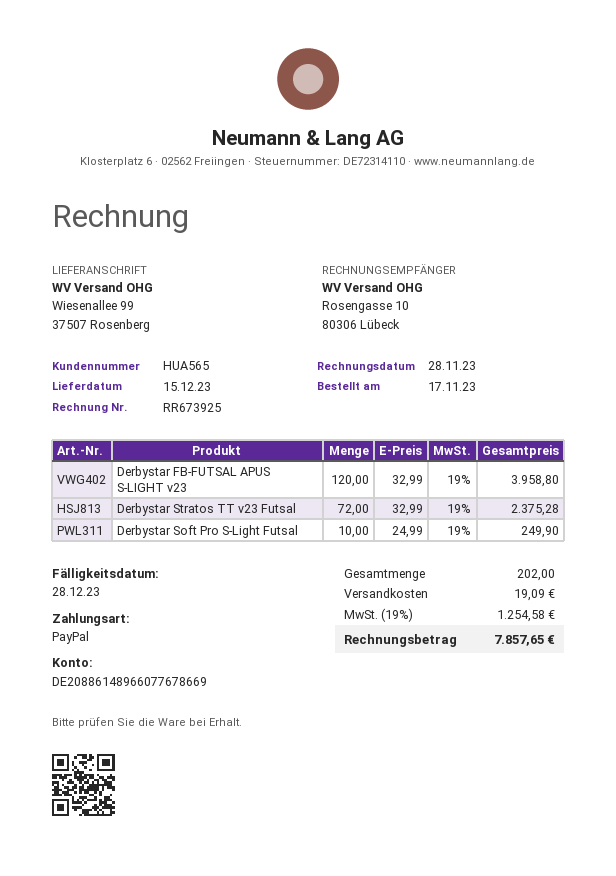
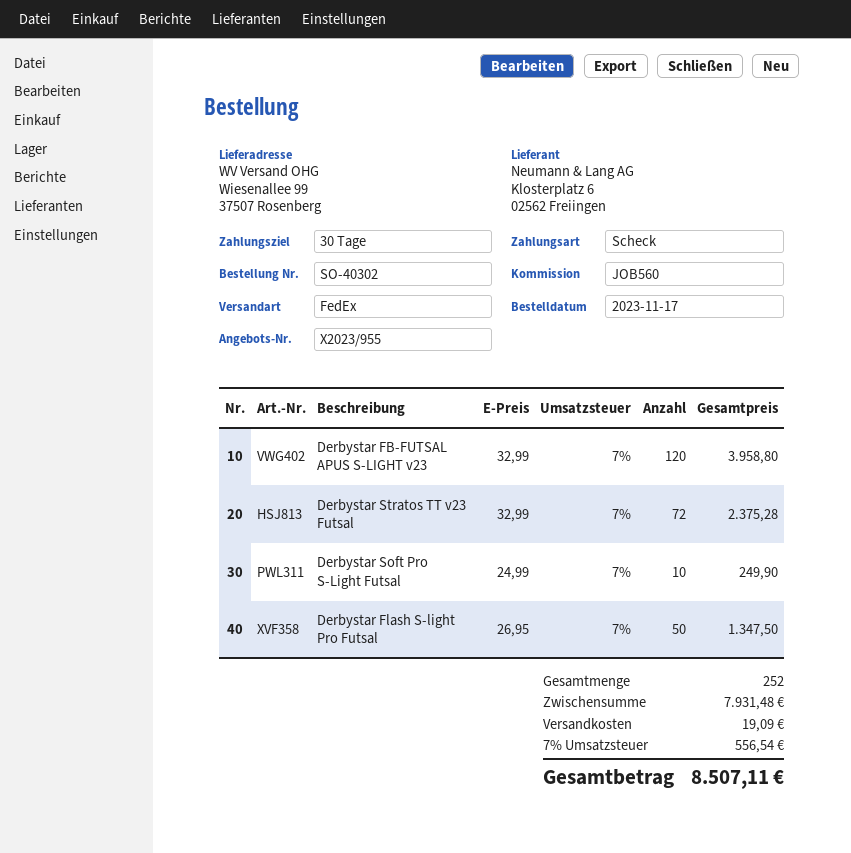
payment method: PayPal -> cheque
Derbystar Flash S-light Pro Futsal: none -> 50 x 26.95 = 1347.50
total quantity: 202 -> 252
tax: 19% = 1254.58 -> 7% = 556.54
total: 7857.65 -> 8507.11

